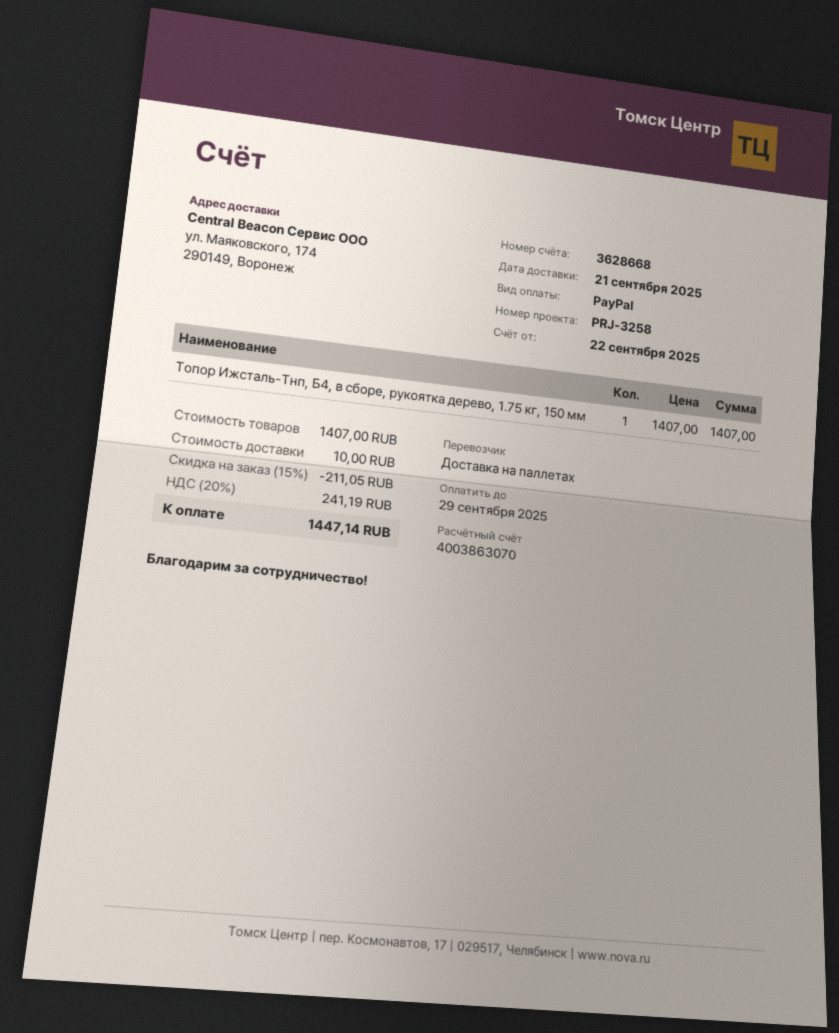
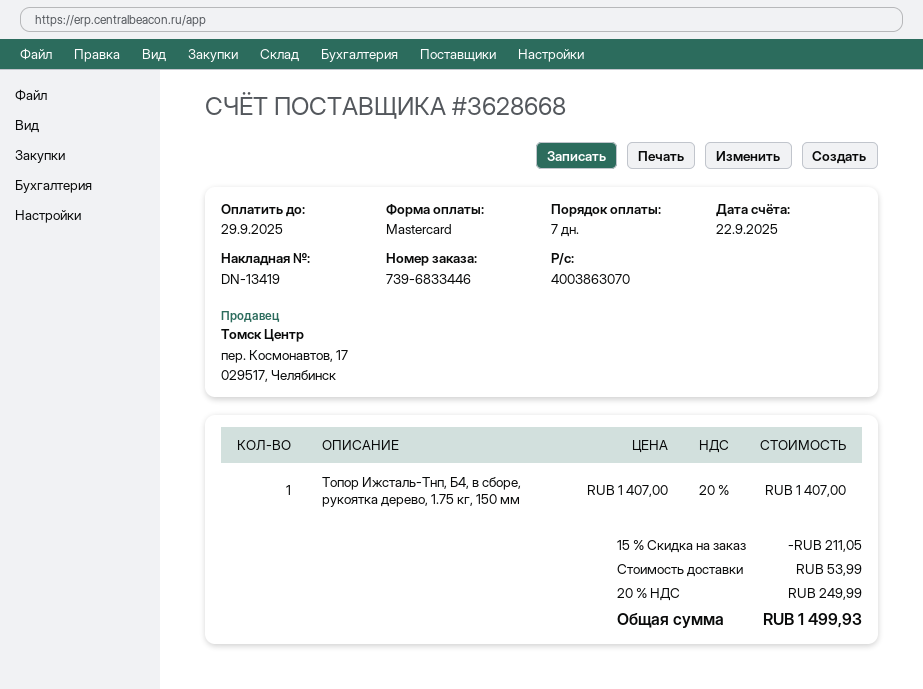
payment method: PayPal -> Mastercard
shipping: 10.00 -> 53.99
tax: 20% = 241.19 -> 20% = 249.99
total: 1447.14 -> 1499.93

